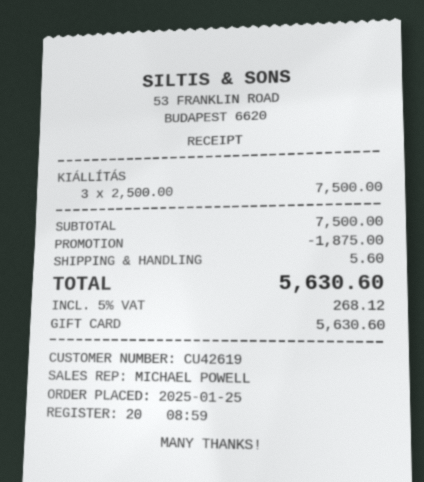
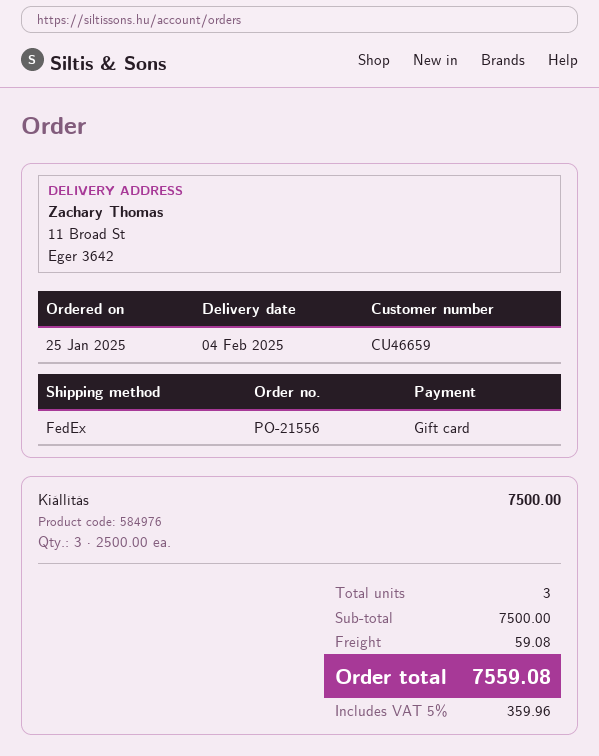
customer number: CU42619 -> CU46659
discount: 1875.00 -> none
shipping: 5.60 -> 59.08
tax: 5% = 268.12 -> 5% = 359.96
total: 5630.60 -> 7559.08

